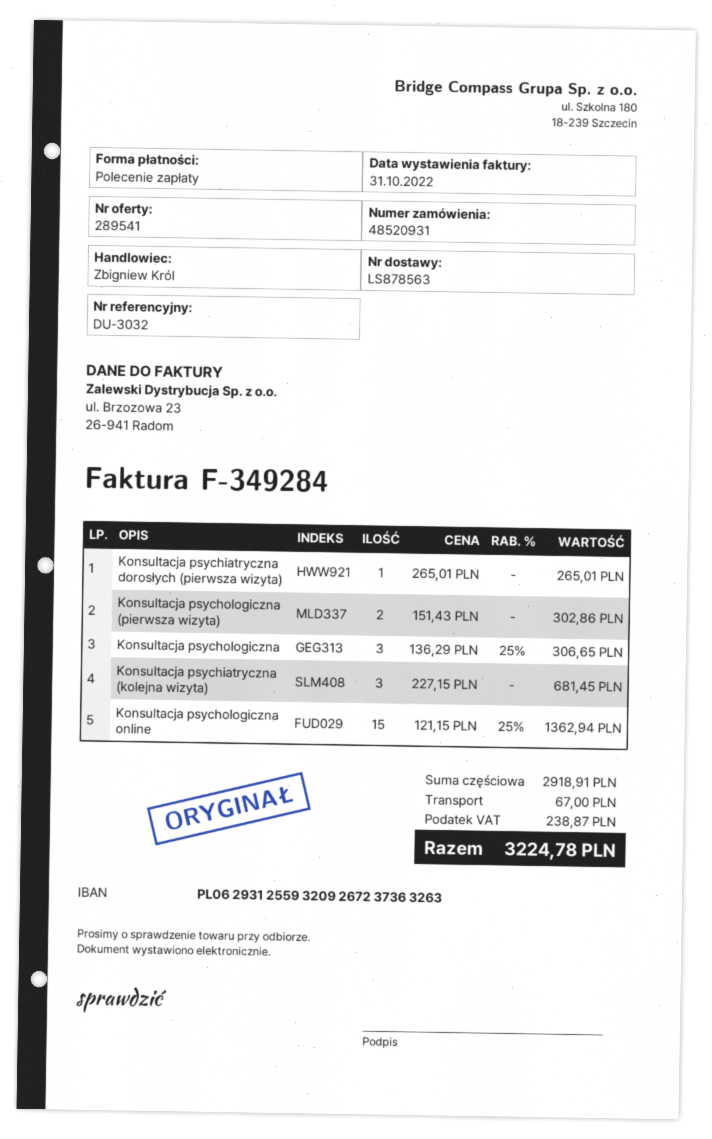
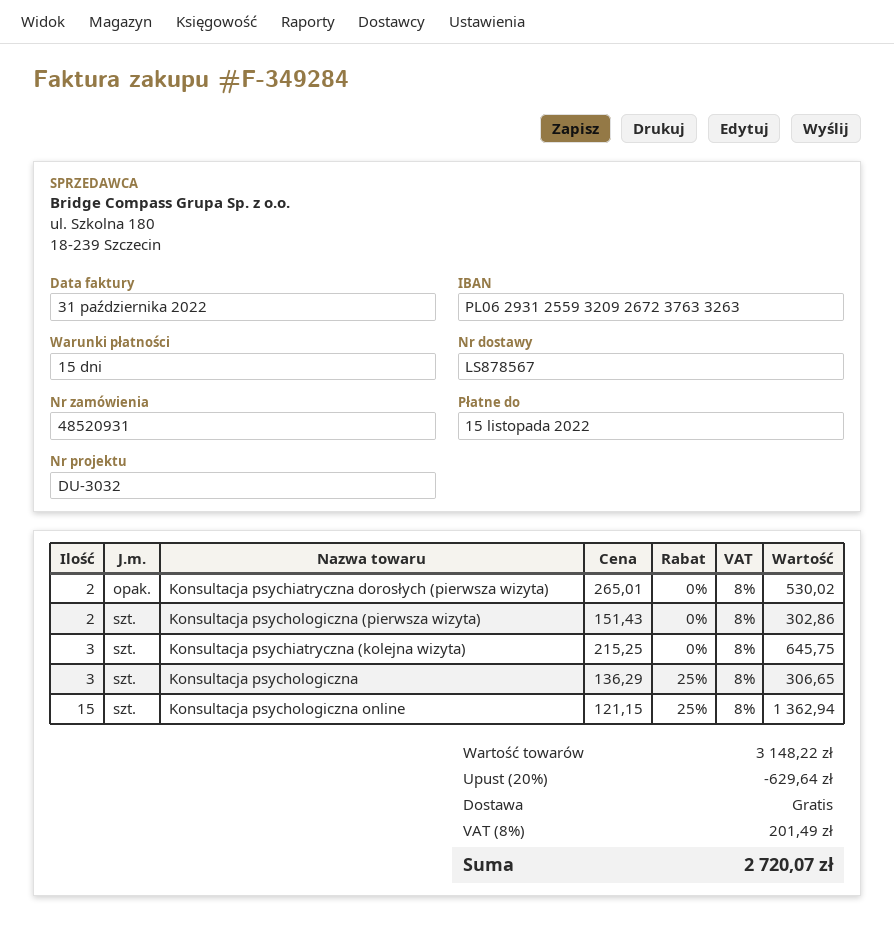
delivery note number: LS878563 -> LS878567
bank account: PL06293125593209267237363263 -> PL06293125593209267237633263
Konsultacja psychiatryczna dorosłych (pierwsza wizyta): 1 x 265.01 = 265.01 -> 2 x 265.01 = 530.02
Konsultacja psychiatryczna (kolejna wizyta): 3 x 227.15 = 681.45 -> 3 x 215.25 = 645.75
subtotal: 2918.91 -> 3148.22
discount: none -> 20% = 629.64
shipping: 67.00 -> 0.00
tax: 238.87 -> 201.49
total: 3224.78 -> 2720.07

